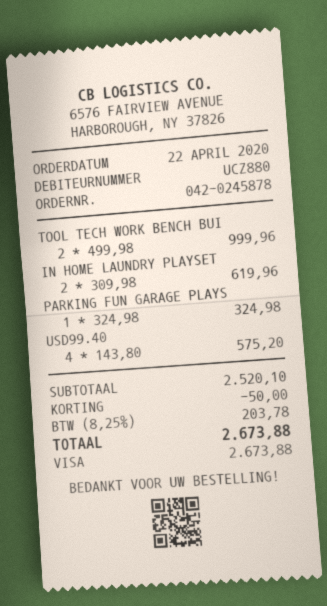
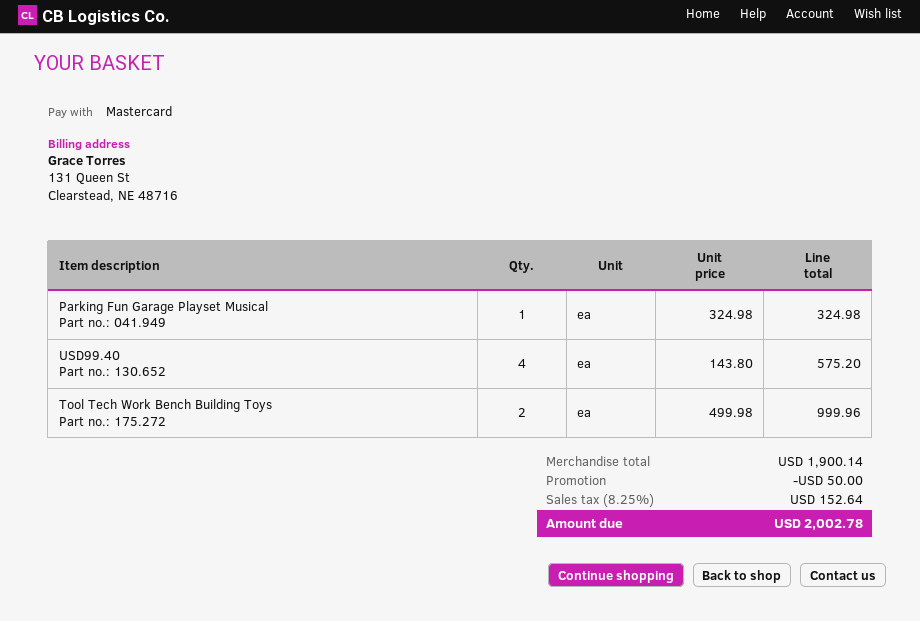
payment method: Visa -> Mastercard
IN HOME LAUNDRY PLAYSET: 2 x 309.98 = 619.96 -> none
subtotal: 2520.10 -> 1900.14
tax: 8.25% = 203.78 -> 8.25% = 152.64
total: 2673.88 -> 2002.78

